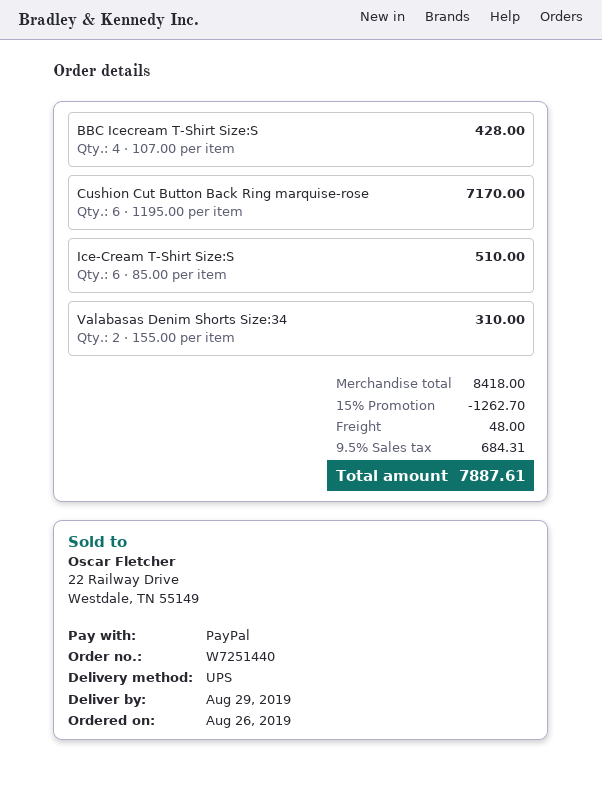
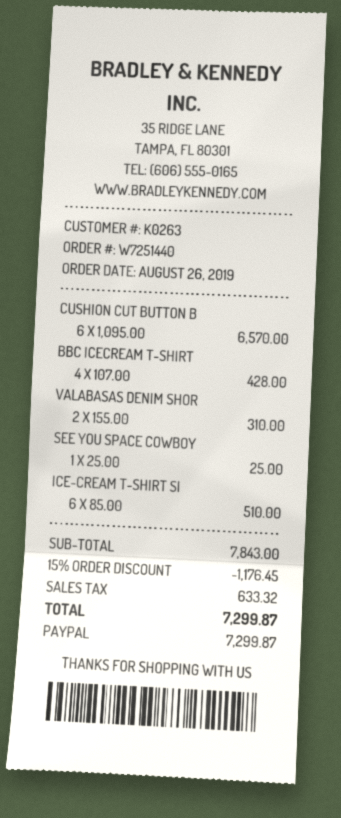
Cushion Cut Button Back Ring marquise-rose: 6 x 1195.00 = 7170.00 -> 6 x 1095.00 = 6570.00
SEE YOU SPACE COWBOY: none -> 1 x 25.00 = 25.00
subtotal: 8418.00 -> 7843.00
discount: 15% = 1262.70 -> 15% = 1176.45
shipping: 48.00 -> none
tax: 684.31 -> 633.32
total: 7887.61 -> 7299.87

